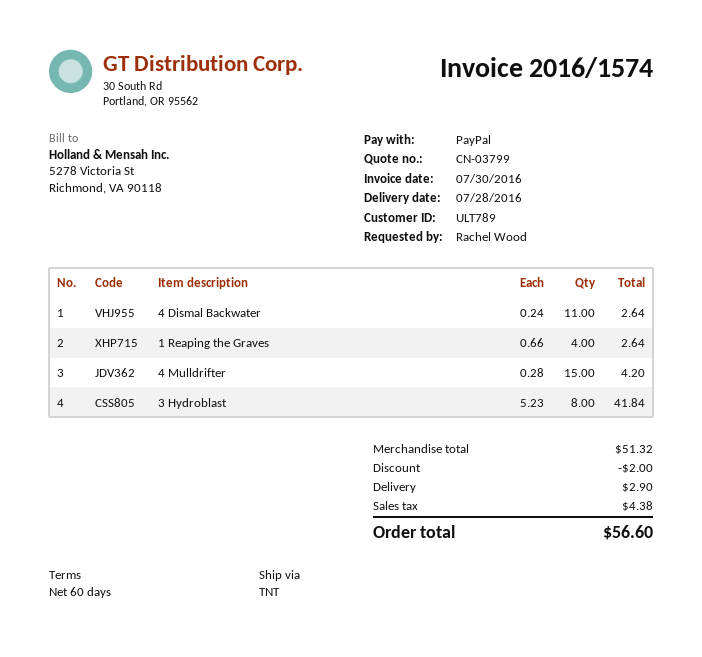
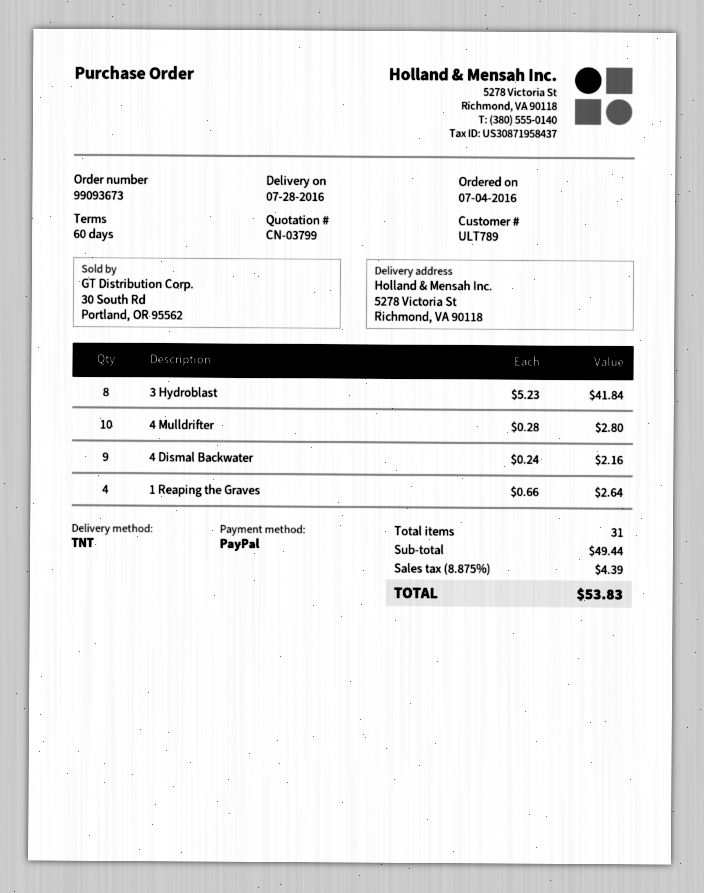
4 Dismal Backwater: 11 x 0.24 = 2.64 -> 9 x 0.24 = 2.16
4 Mulldrifter: 15 x 0.28 = 4.20 -> 10 x 0.28 = 2.80
subtotal: 51.32 -> 49.44
discount: 2.00 -> none
shipping: 2.90 -> none
tax: 4.38 -> 4.39
total: 56.60 -> 53.83

